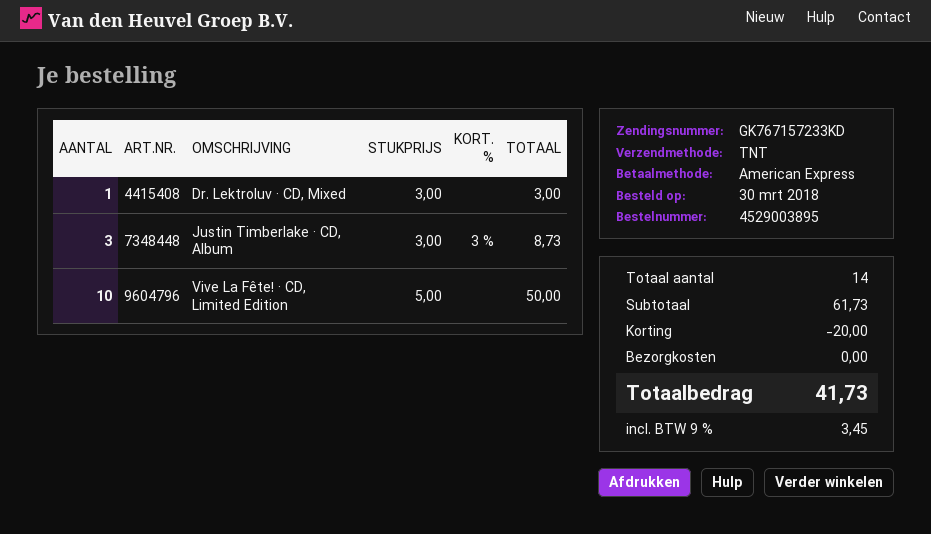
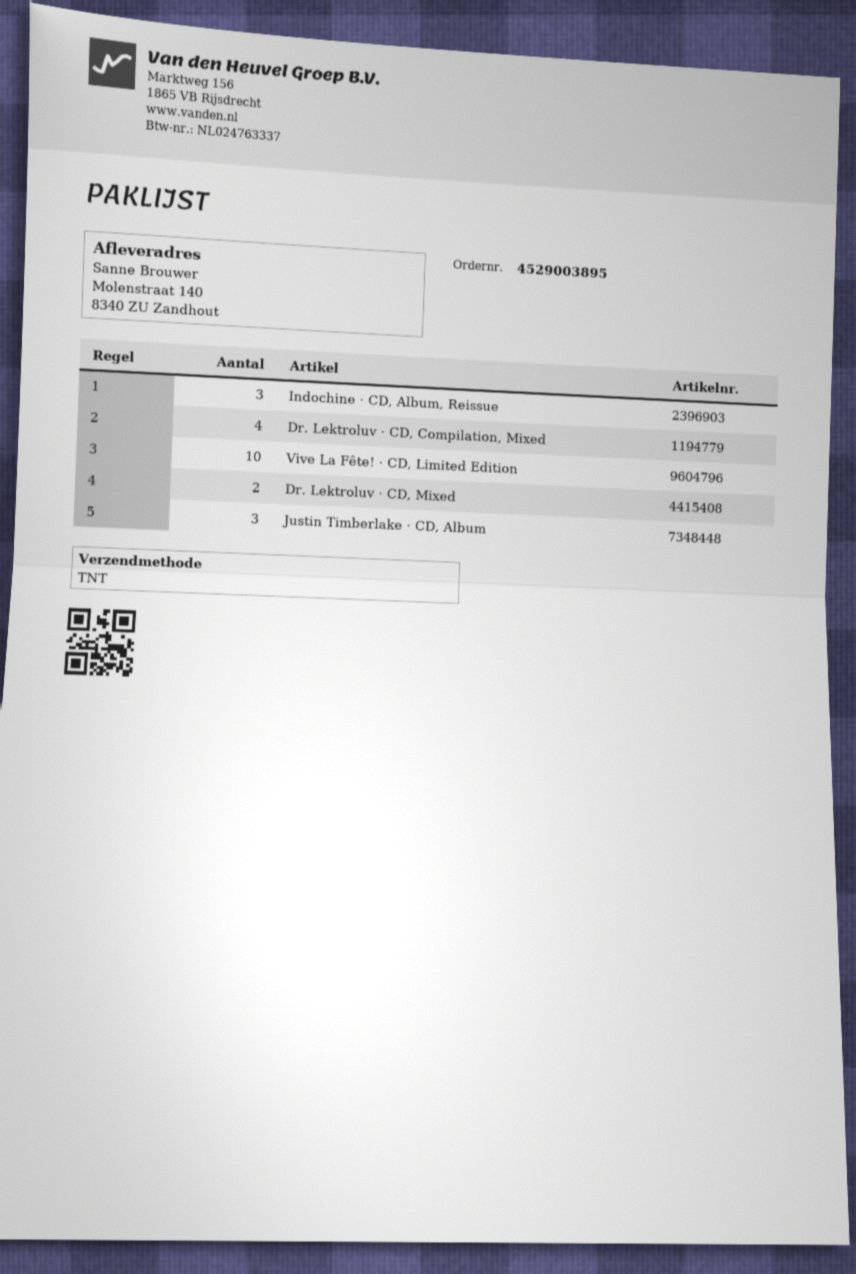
Dr. Lektroluv · CD, Mixed: 1 -> 2
Indochine · CD, Album, Reissue: none -> 3
Dr. Lektroluv · CD, Compilation, Mixed: none -> 4

